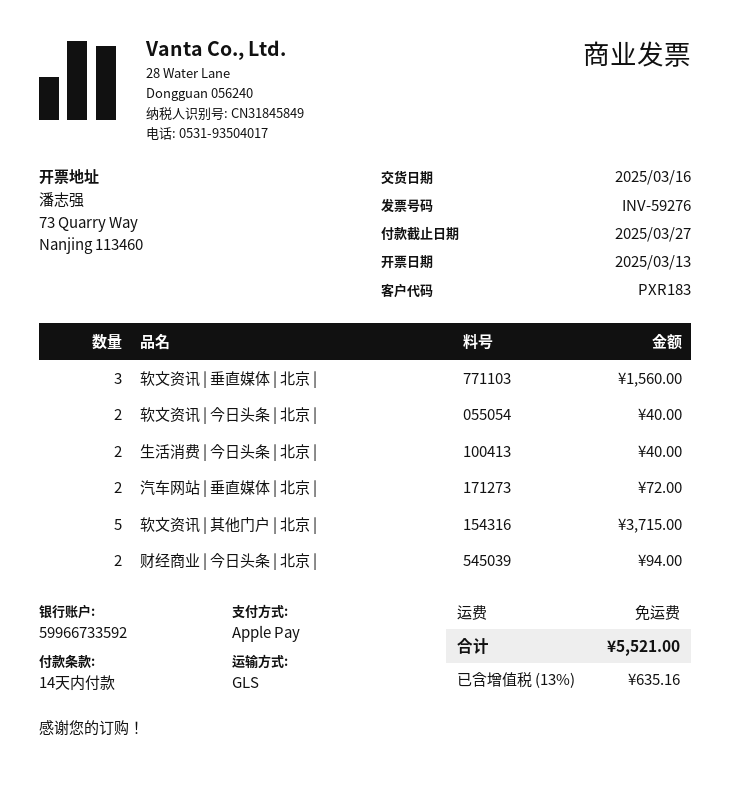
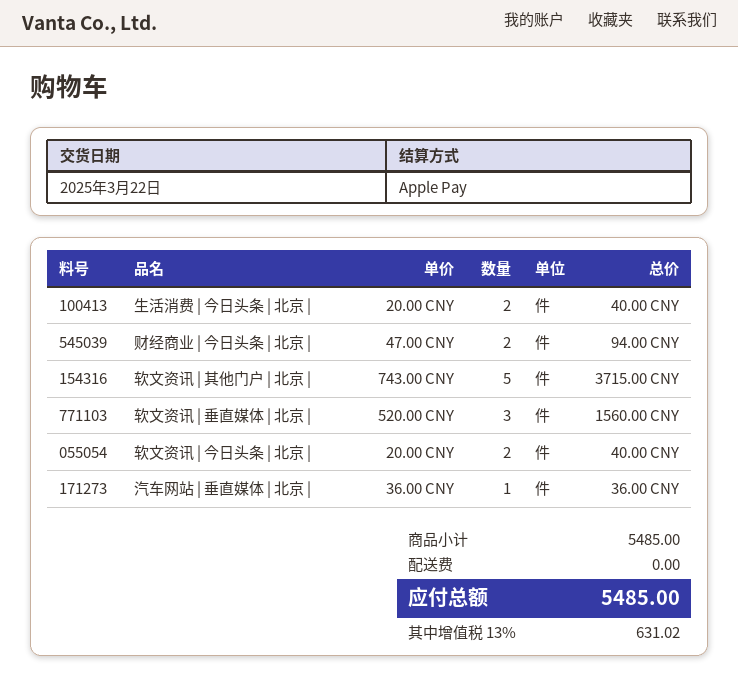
delivery date: 2025-03-16 -> 2025-03-22
汽车网站 | 垂直媒体 | 北京 |: 2 for 72.00 -> 1 for 36.00
tax: 13% = 635.16 -> 13% = 631.02
total: 5521.00 -> 5485.00

